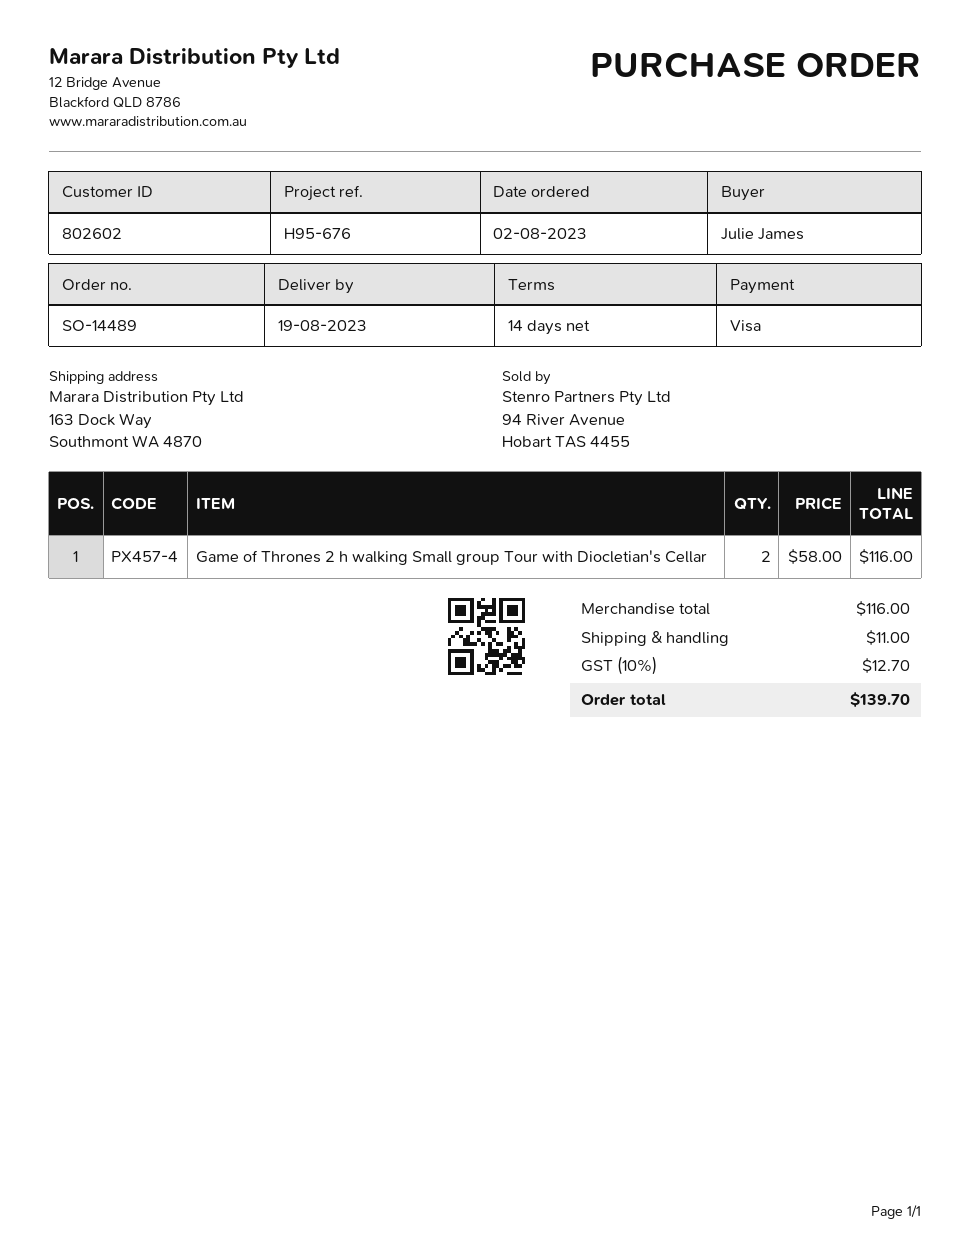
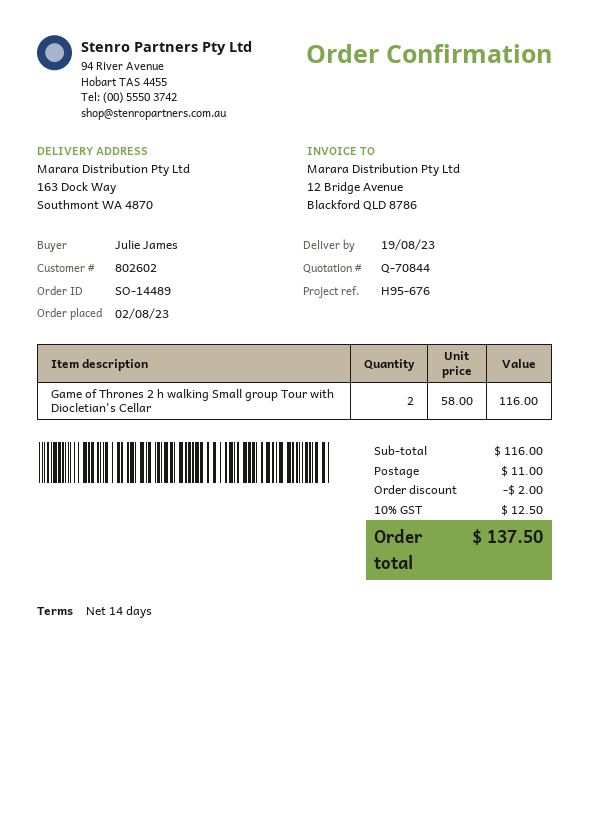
discount: none -> 2.00
tax: 10% = 12.70 -> 10% = 12.50
total: 139.70 -> 137.50

